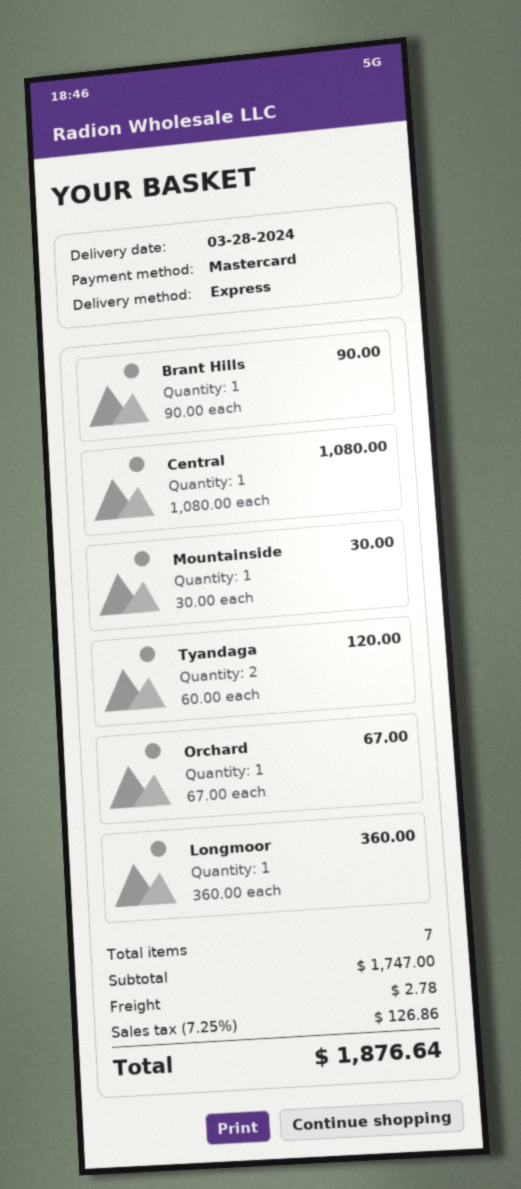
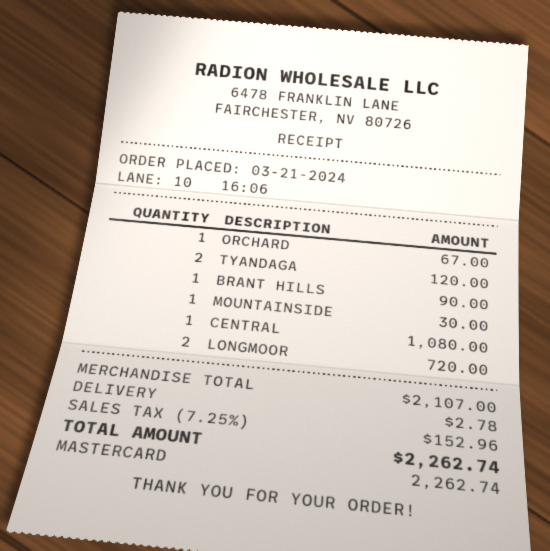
Longmoor: 1 for 360.00 -> 2 for 720.00
subtotal: 1747.00 -> 2107.00
tax: 7.25% = 126.86 -> 7.25% = 152.96
total: 1876.64 -> 2262.74

